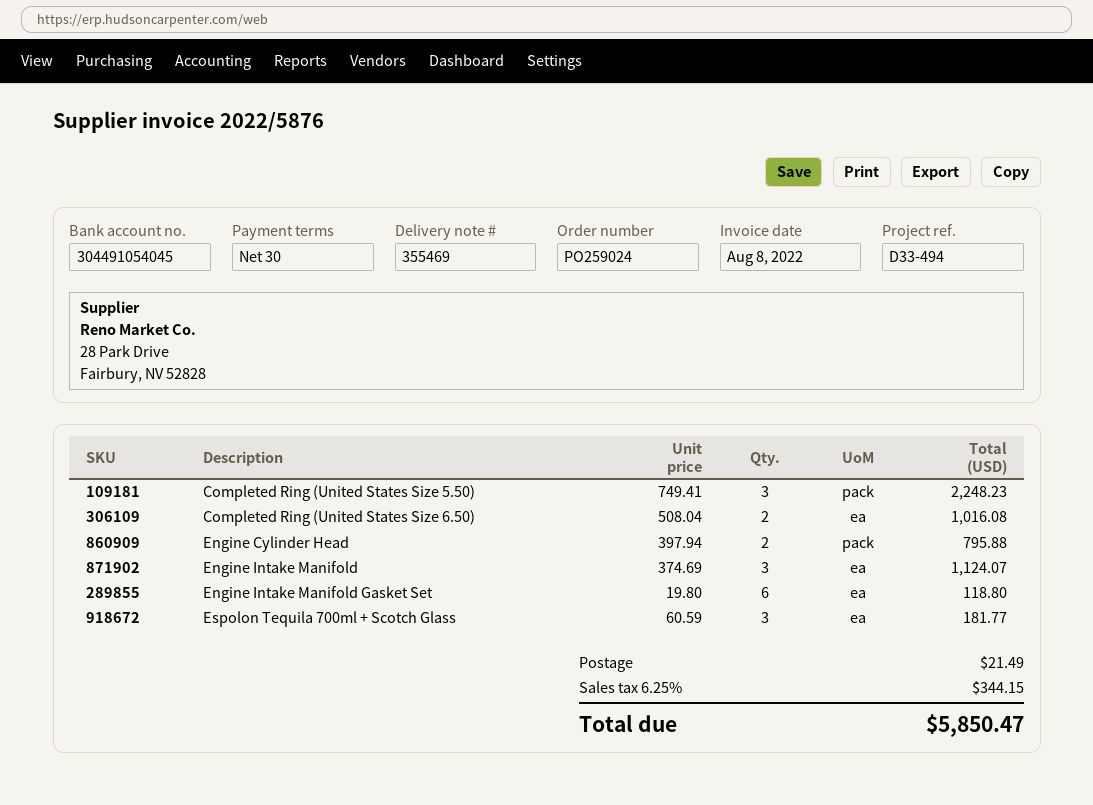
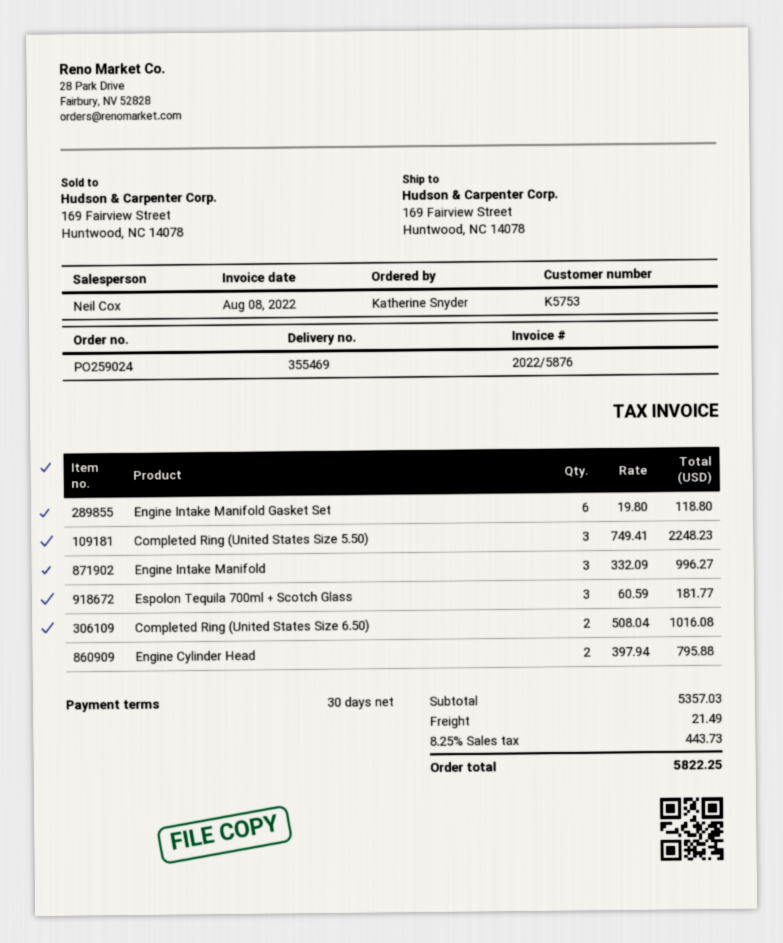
Engine Intake Manifold: 3 x 374.69 = 1124.07 -> 3 x 332.09 = 996.27
tax: 6.25% = 344.15 -> 8.25% = 443.73
total: 5850.47 -> 5822.25

